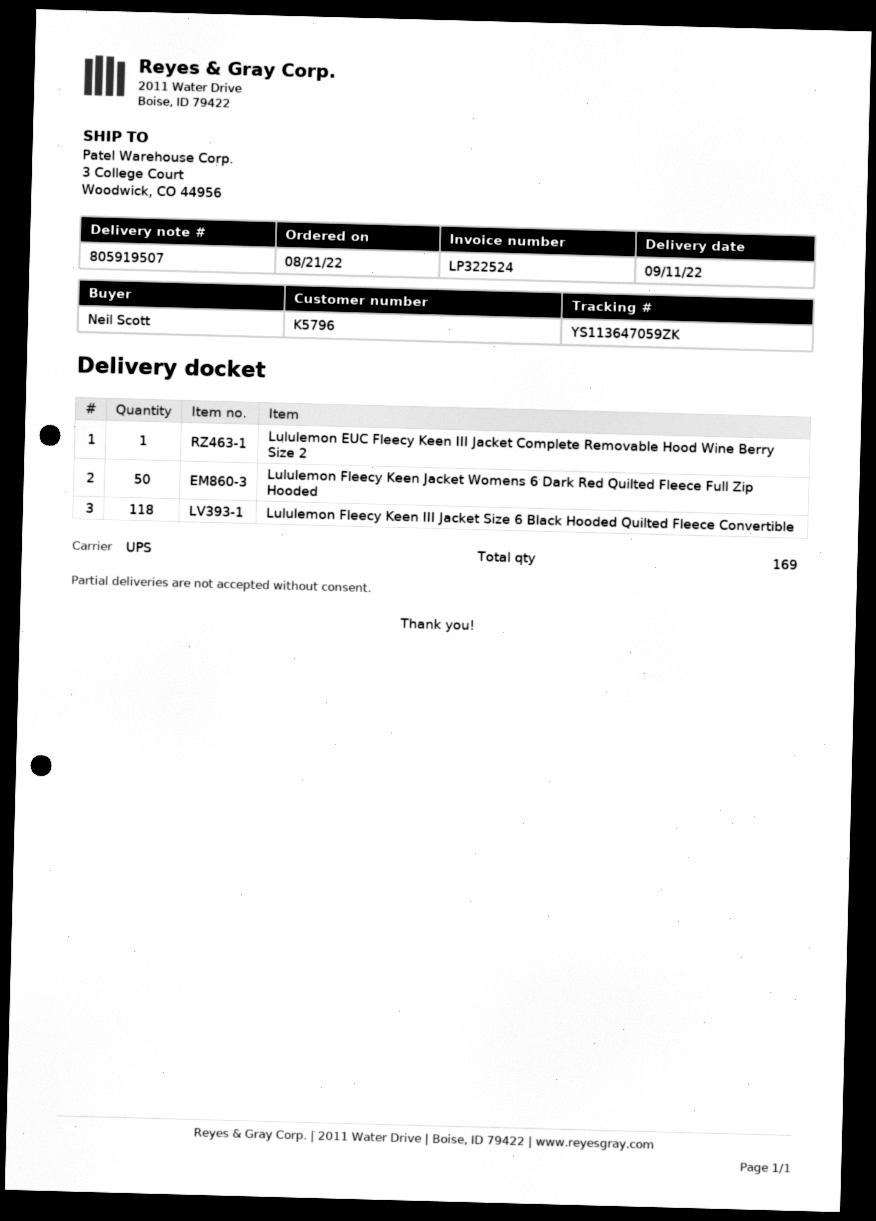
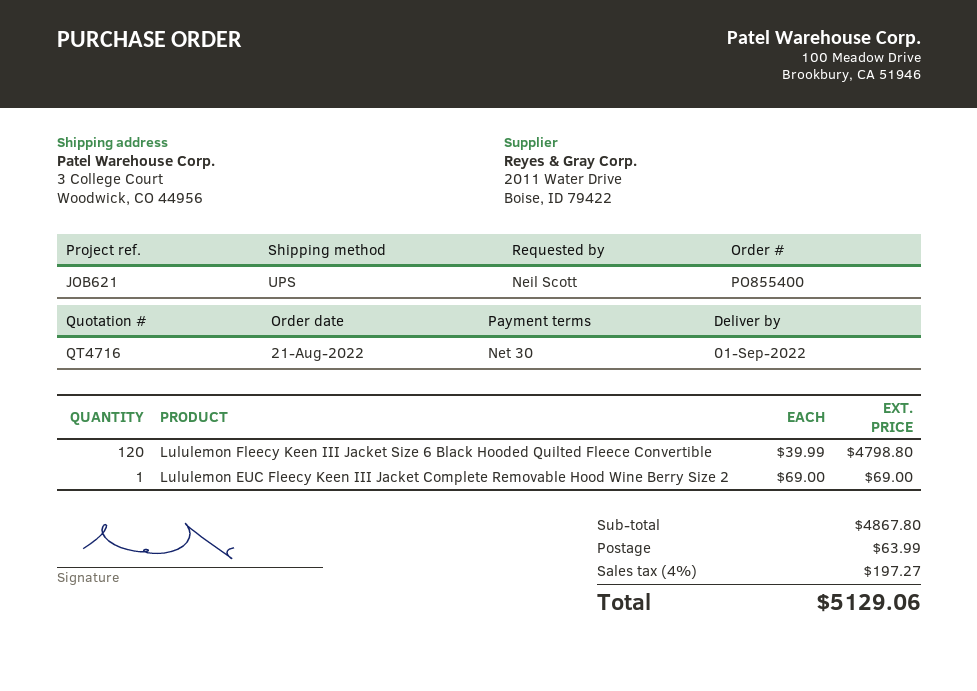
delivery date: 2022-09-11 -> 2022-09-01
Lululemon Fleecy Keen Jacket Womens 6 Dark Red Quilted Fleece Full Zip Hooded: 50 -> none
Lululemon Fleecy Keen III Jacket Size 6 Black Hooded Quilted Fleece Convertible: 118 -> 120

